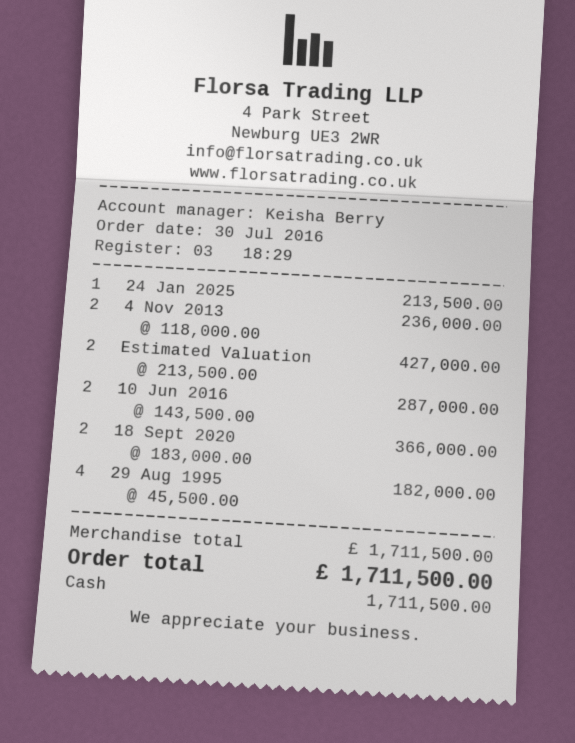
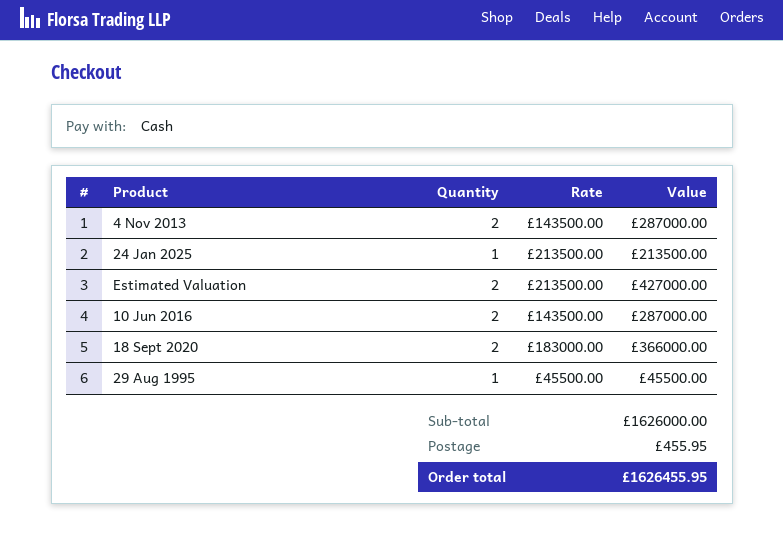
4 Nov 2013: 2 x 118000.00 = 236000.00 -> 2 x 143500.00 = 287000.00
29 Aug 1995: 4 x 45500.00 = 182000.00 -> 1 x 45500.00 = 45500.00
subtotal: 1711500.00 -> 1626000.00
shipping: none -> 455.95
total: 1711500.00 -> 1626455.95

